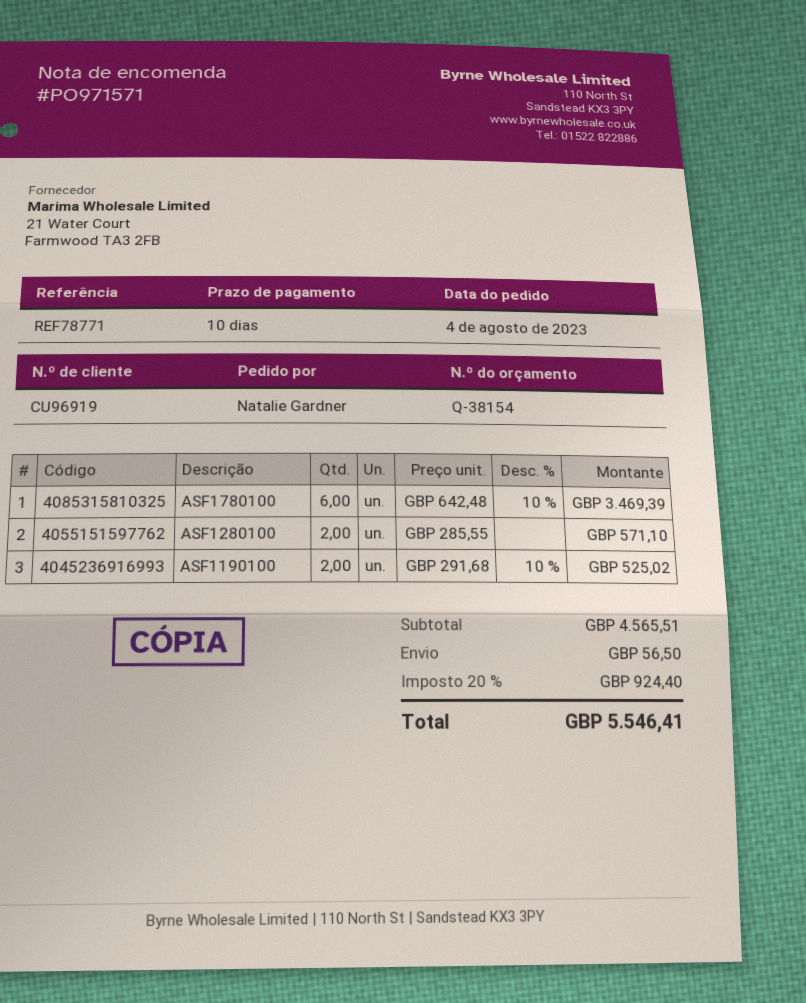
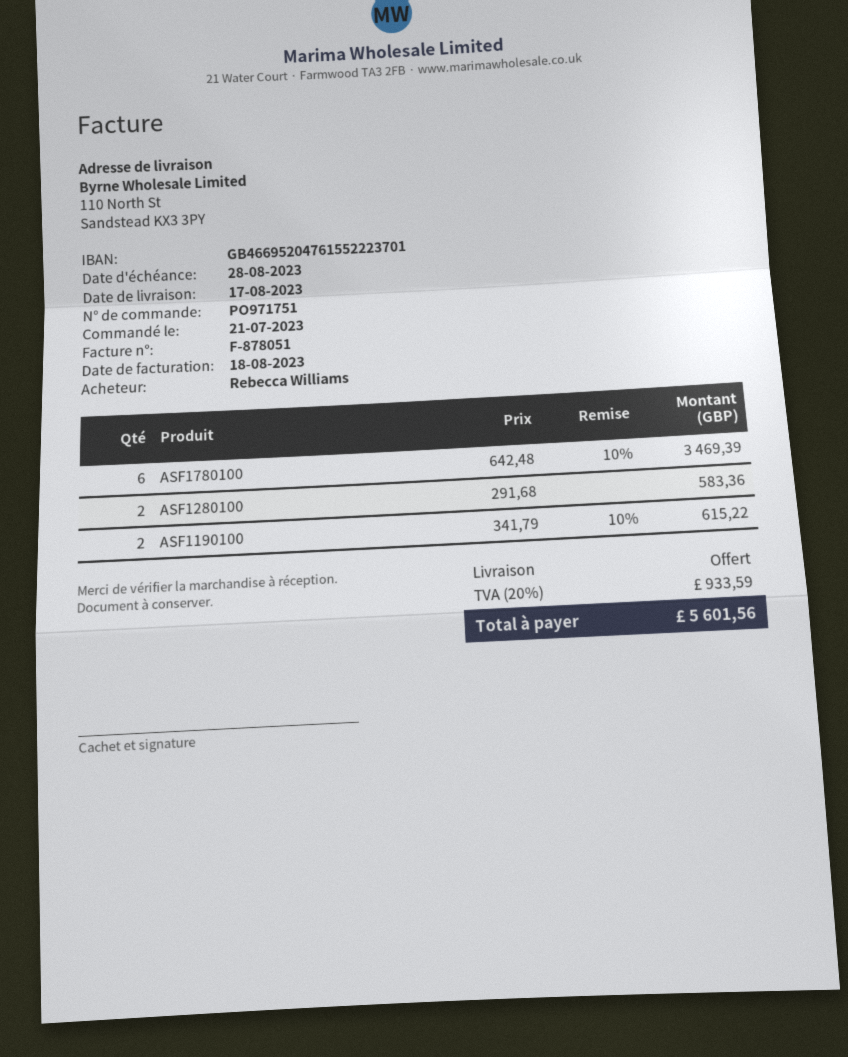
order number: PO971571 -> PO971751
order date: 2023-08-04 -> 2023-07-21
ordered by: Natalie Gardner -> Rebecca Williams
ASF1280100: 2 x 285.55 = 571.10 -> 2 x 291.68 = 583.36
ASF1190100: 2 x 291.68 - 10% = 525.02 -> 2 x 341.79 - 10% = 615.22
shipping: 56.50 -> 0.00
tax: 20% = 924.40 -> 20% = 933.59
total: 5546.41 -> 5601.56

